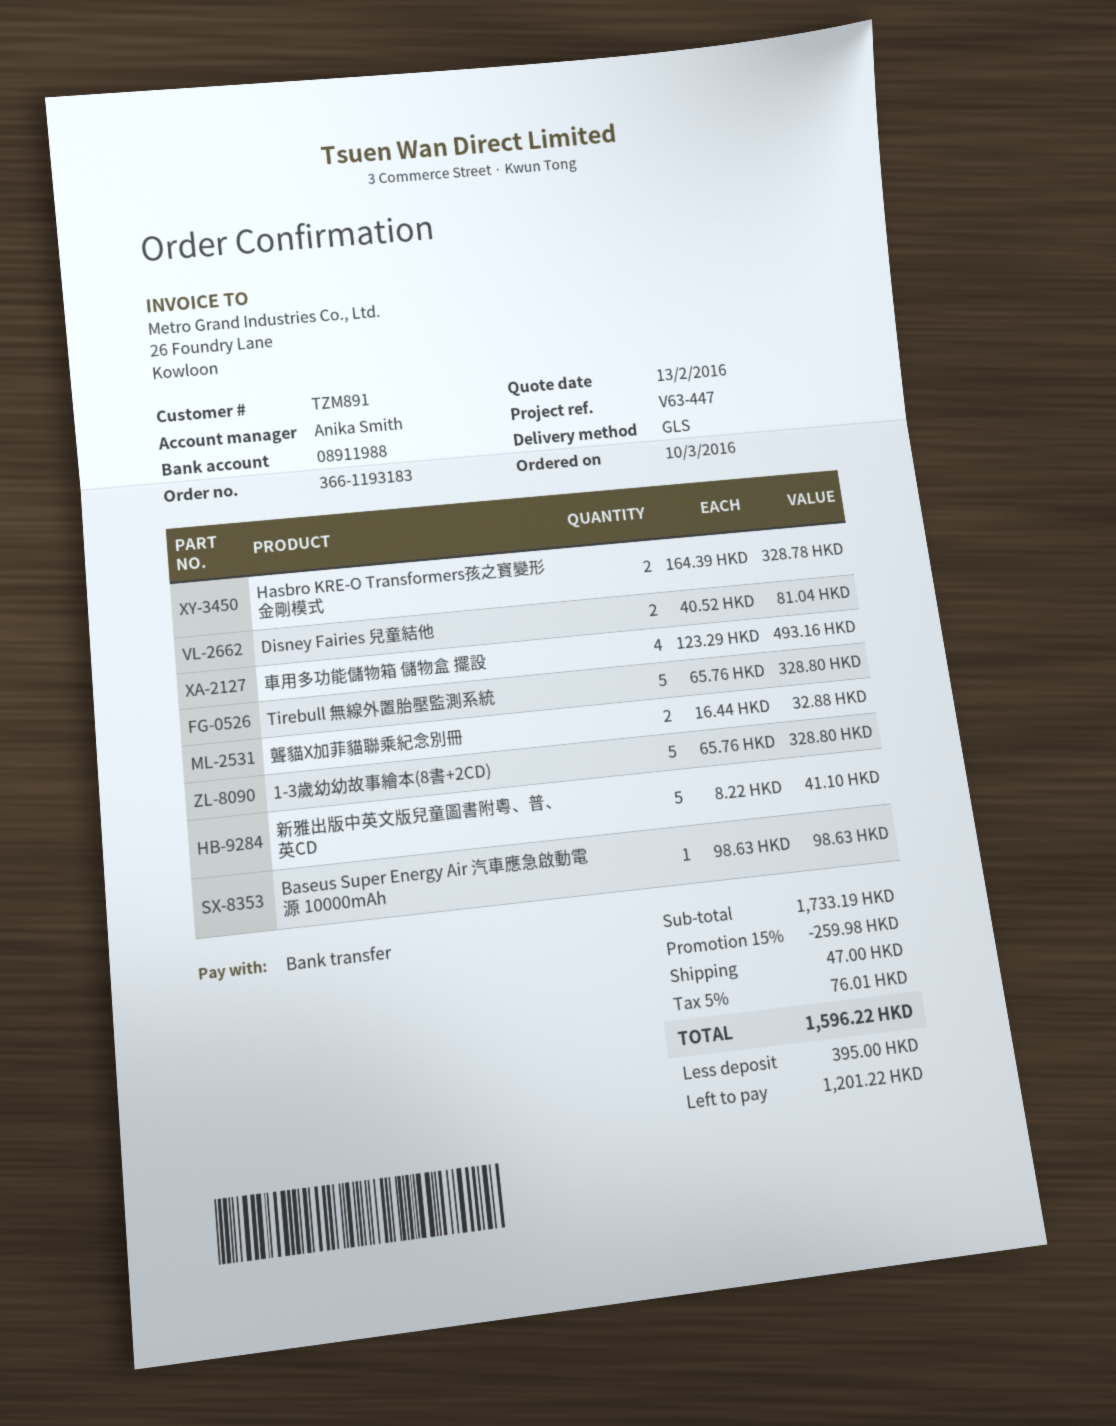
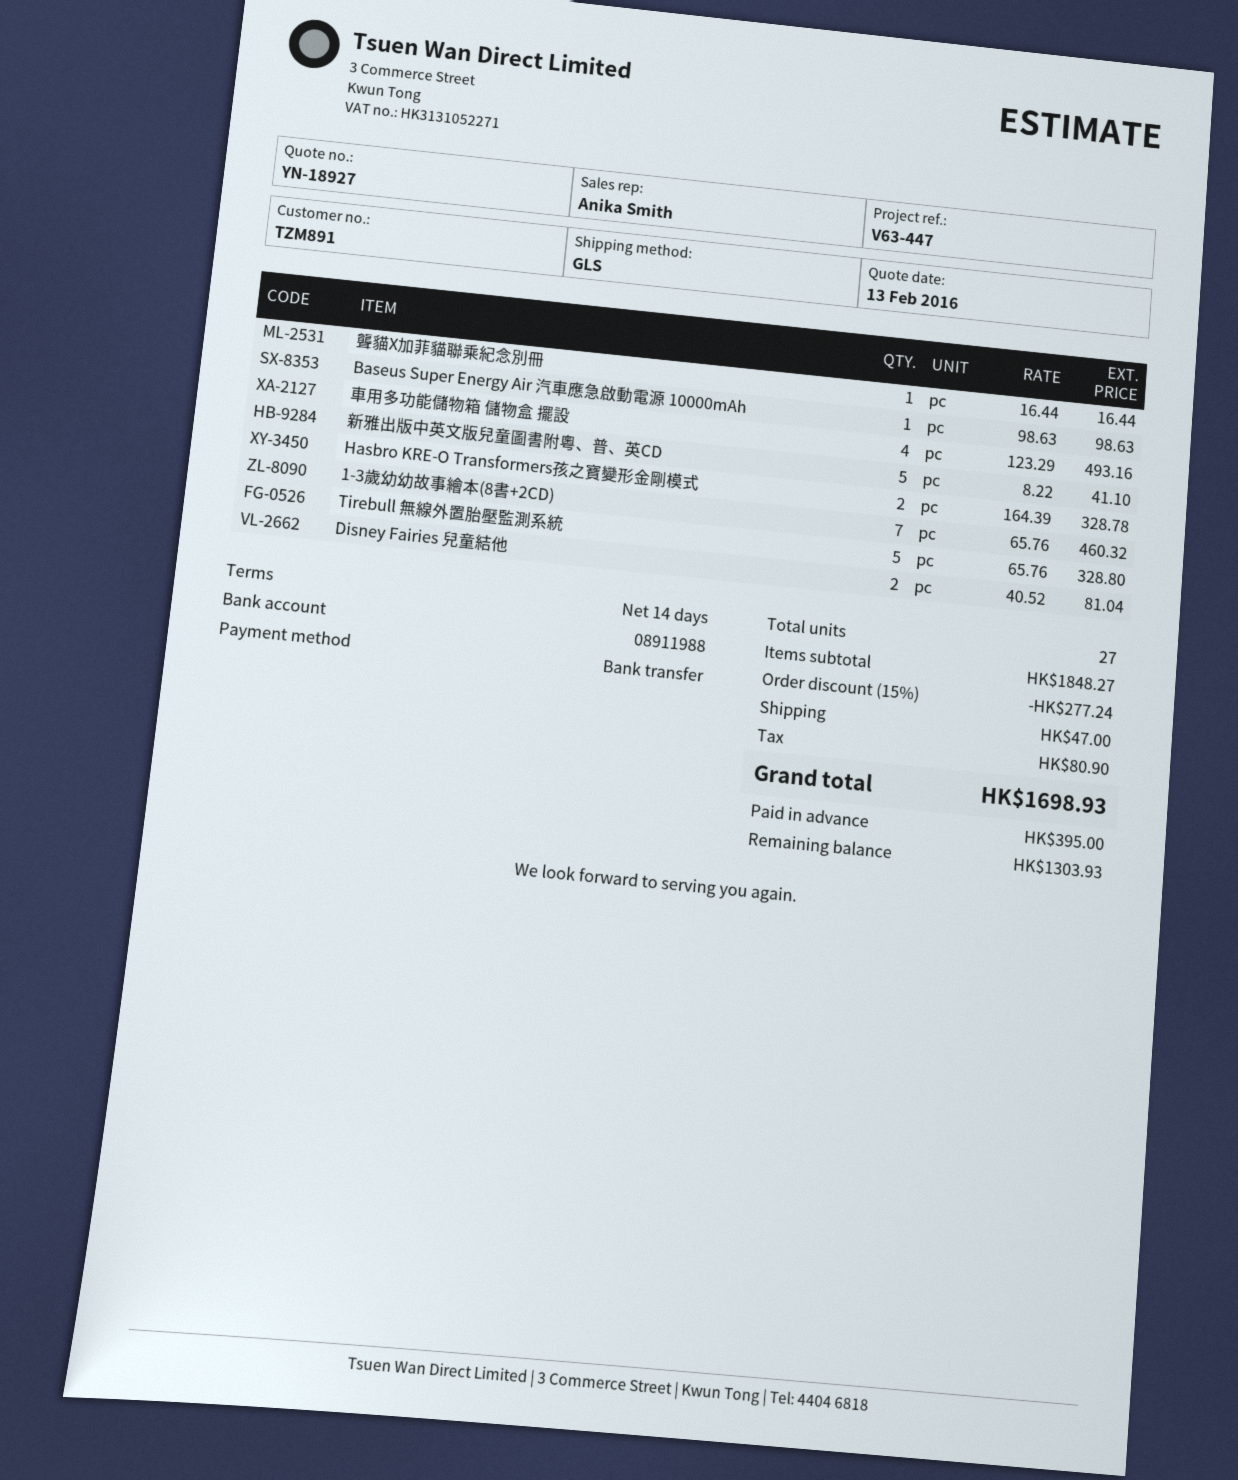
聾貓X加菲貓聯乘紀念別冊: 2 x 16.44 = 32.88 -> 1 x 16.44 = 16.44
1-3歲幼幼故事繪本(8書+2CD): 5 x 65.76 = 328.80 -> 7 x 65.76 = 460.32
subtotal: 1733.19 -> 1848.27
discount: 15% = 259.98 -> 15% = 277.24
tax: 76.01 -> 80.90
total: 1596.22 -> 1698.93
balance: 1201.22 -> 1303.93

